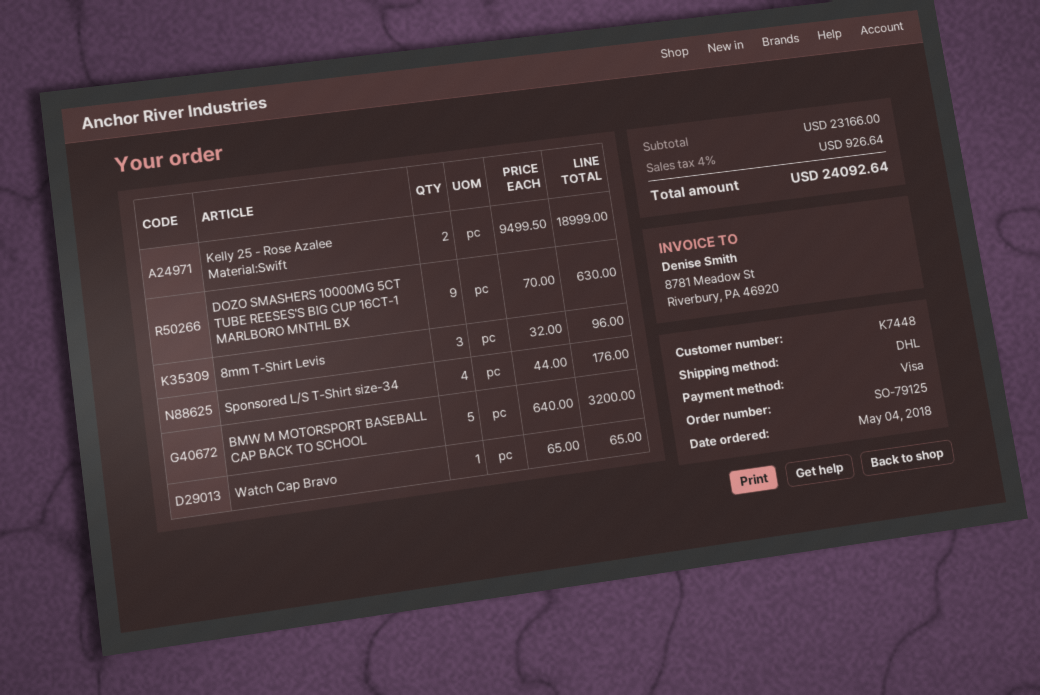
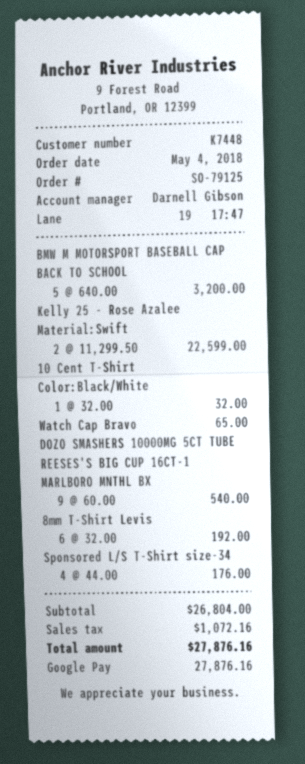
payment method: Visa -> Google Pay
Kelly 25 - Rose Azalee Material:Swift: 2 x 9499.50 = 18999.00 -> 2 x 11299.50 = 22599.00
DOZO SMASHERS 10000MG 5CT TUBE REESES'S BIG CUP 16CT-1 MARLBORO MNTHL BX: 9 x 70.00 = 630.00 -> 9 x 60.00 = 540.00
8mm T-Shirt Levis: 3 x 32.00 = 96.00 -> 6 x 32.00 = 192.00
10 Cent T-Shirt Color:Black/White: none -> 1 x 32.00 = 32.00
subtotal: 23166.00 -> 26804.00
tax: 926.64 -> 1072.16
total: 24092.64 -> 27876.16

